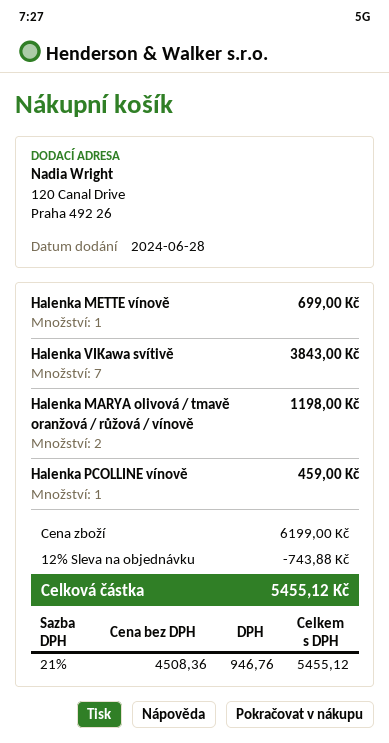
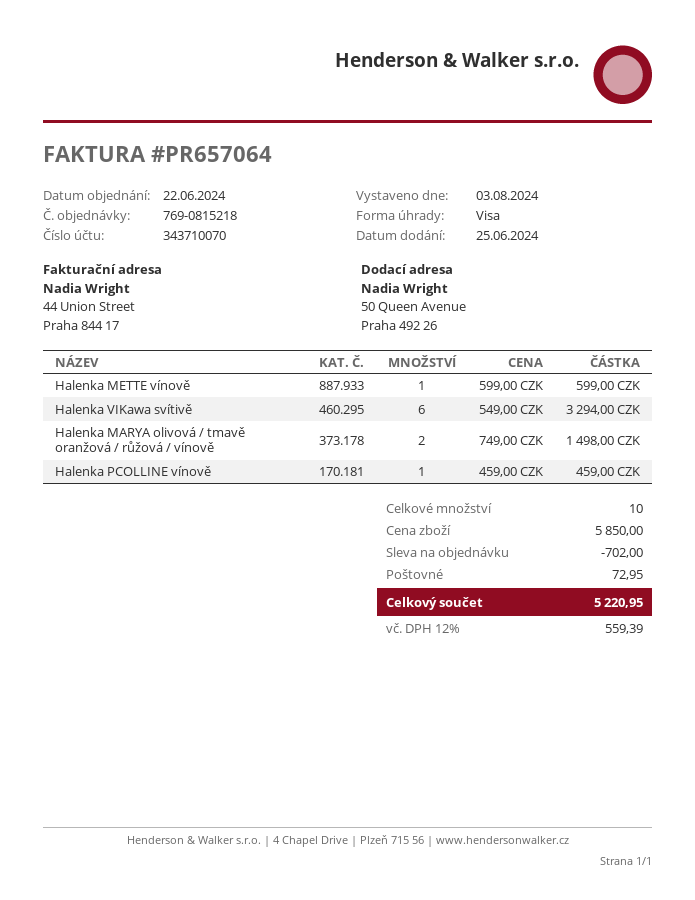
delivery date: 2024-06-28 -> 2024-06-25
ship to: 120 Canal Drive, Praha 492 26 -> 50 Queen Avenue, Praha 492 26
Halenka METTE vínově: 1 for 699.00 -> 1 for 599.00
Halenka VIKawa svítivě: 7 for 3843.00 -> 6 for 3294.00
Halenka MARYA olivová / tmavě oranžová / růžová / vínově: 2 for 1198.00 -> 2 for 1498.00
subtotal: 6199.00 -> 5850.00
discount: 743.88 -> 702.00
shipping: none -> 72.95
tax: 21% = 946.76 -> 12% = 559.39
total: 5455.12 -> 5220.95

